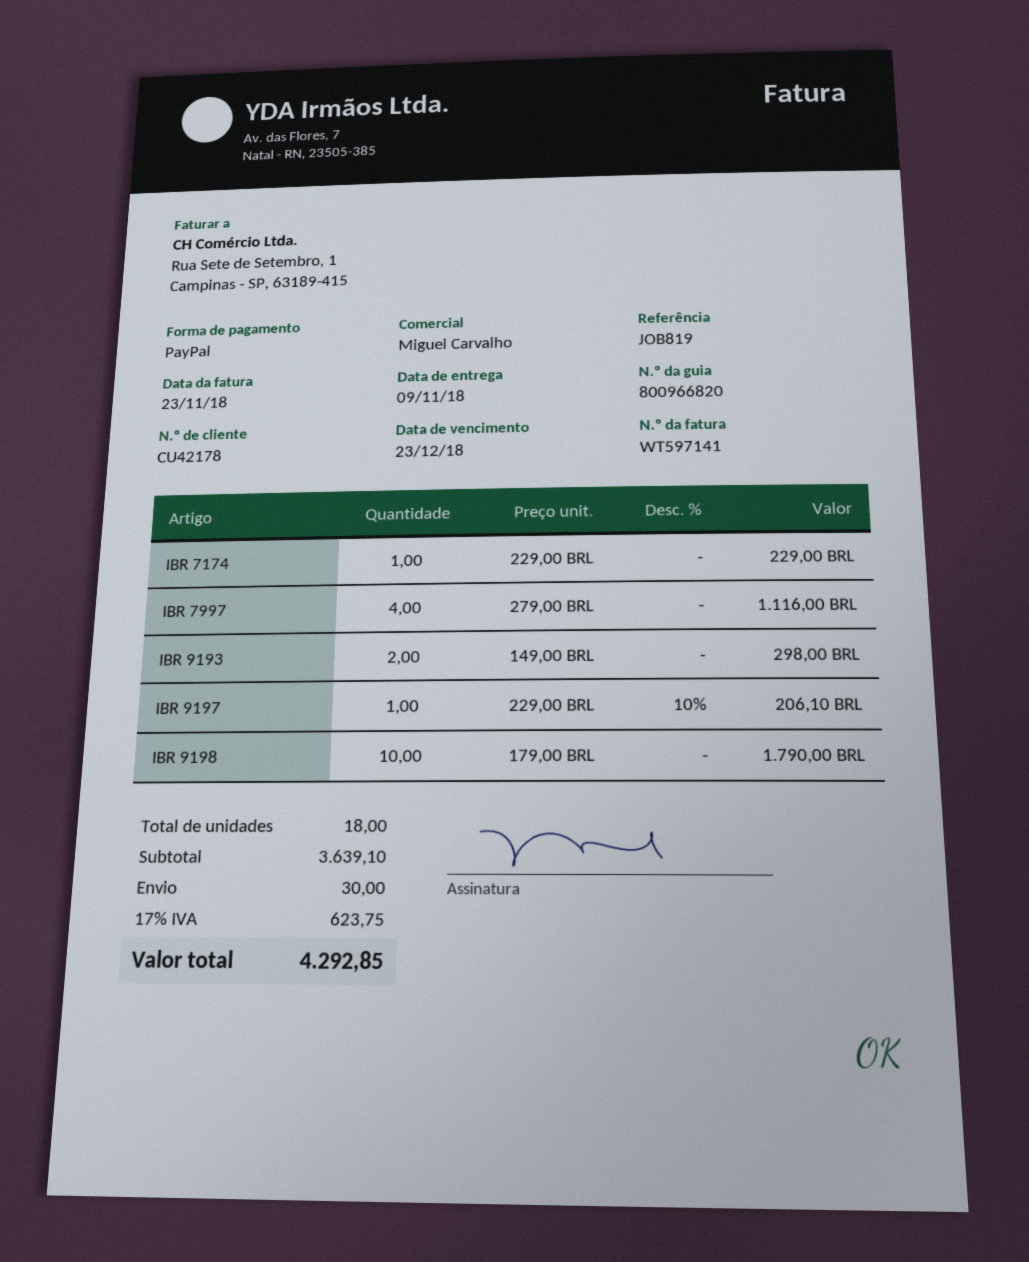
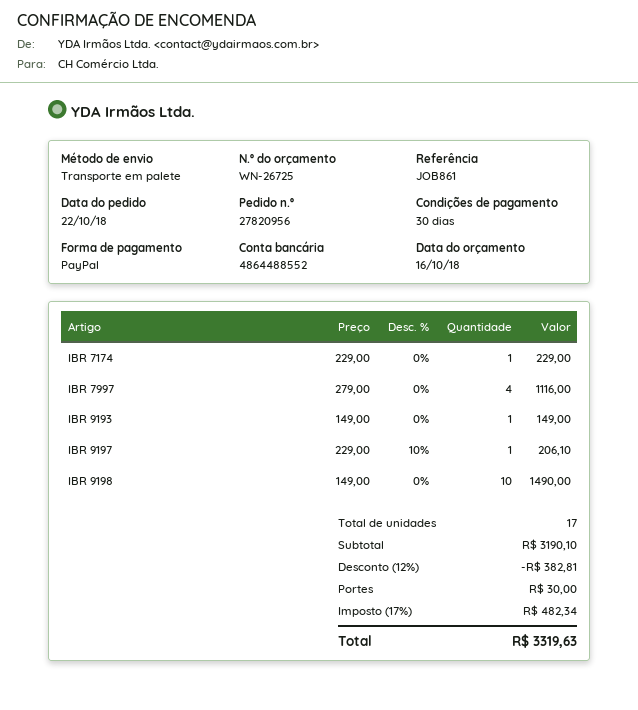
reference: JOB819 -> JOB861
IBR 9193: 2 x 149.00 = 298.00 -> 1 x 149.00 = 149.00
IBR 9198: 10 x 179.00 = 1790.00 -> 10 x 149.00 = 1490.00
total quantity: 18 -> 17
subtotal: 3639.10 -> 3190.10
discount: none -> 12% = 382.81
tax: 17% = 623.75 -> 17% = 482.34
total: 4292.85 -> 3319.63

